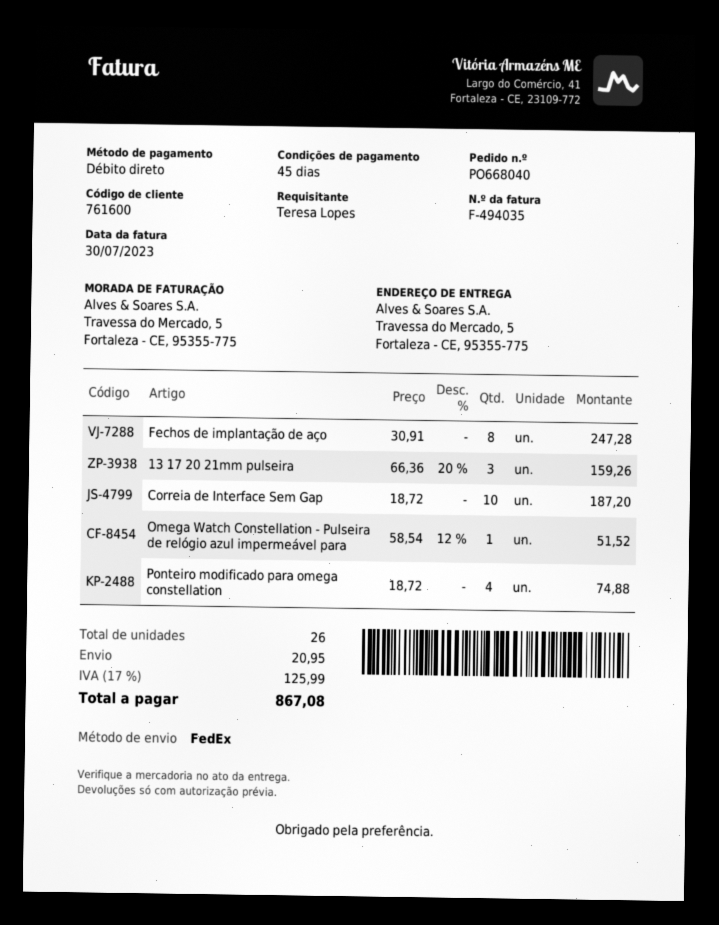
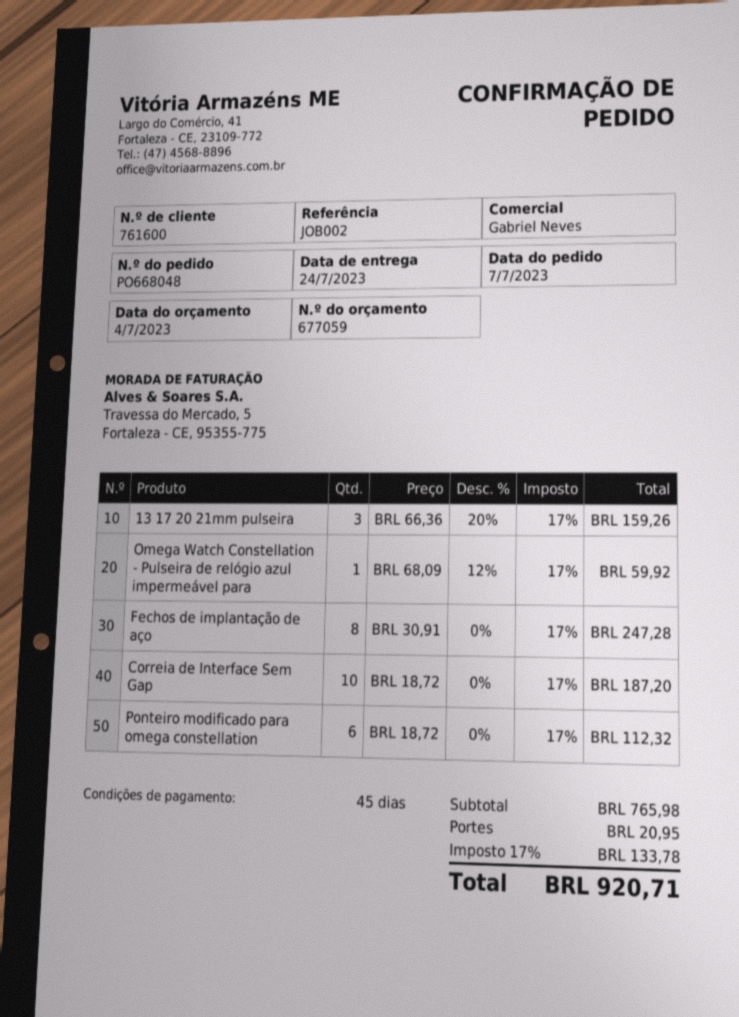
order number: PO668040 -> PO668048
Omega Watch Constellation - Pulseira de relógio azul impermeável para: 1 x 58.54 - 12% = 51.52 -> 1 x 68.09 - 12% = 59.92
Ponteiro modificado para omega constellation: 4 x 18.72 = 74.88 -> 6 x 18.72 = 112.32
tax: 17% = 125.99 -> 17% = 133.78
total: 867.08 -> 920.71

